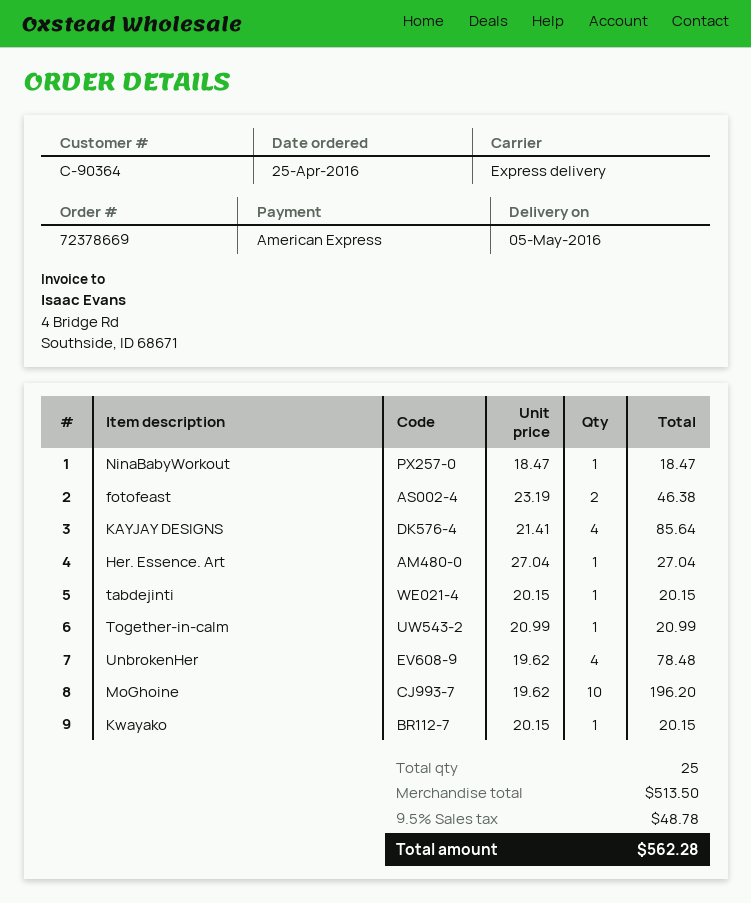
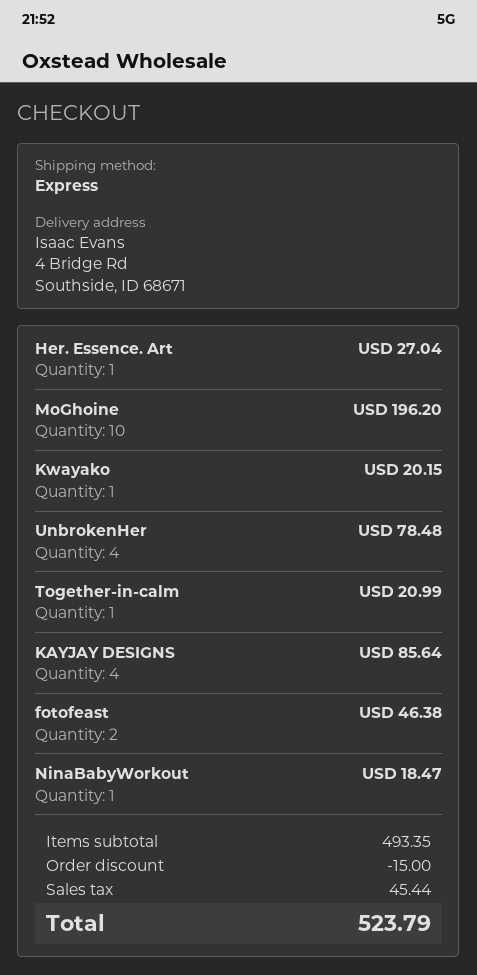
tabdejinti: 1 for 20.15 -> none
subtotal: 513.50 -> 493.35
discount: none -> 15.00
tax: 48.78 -> 45.44
total: 562.28 -> 523.79

